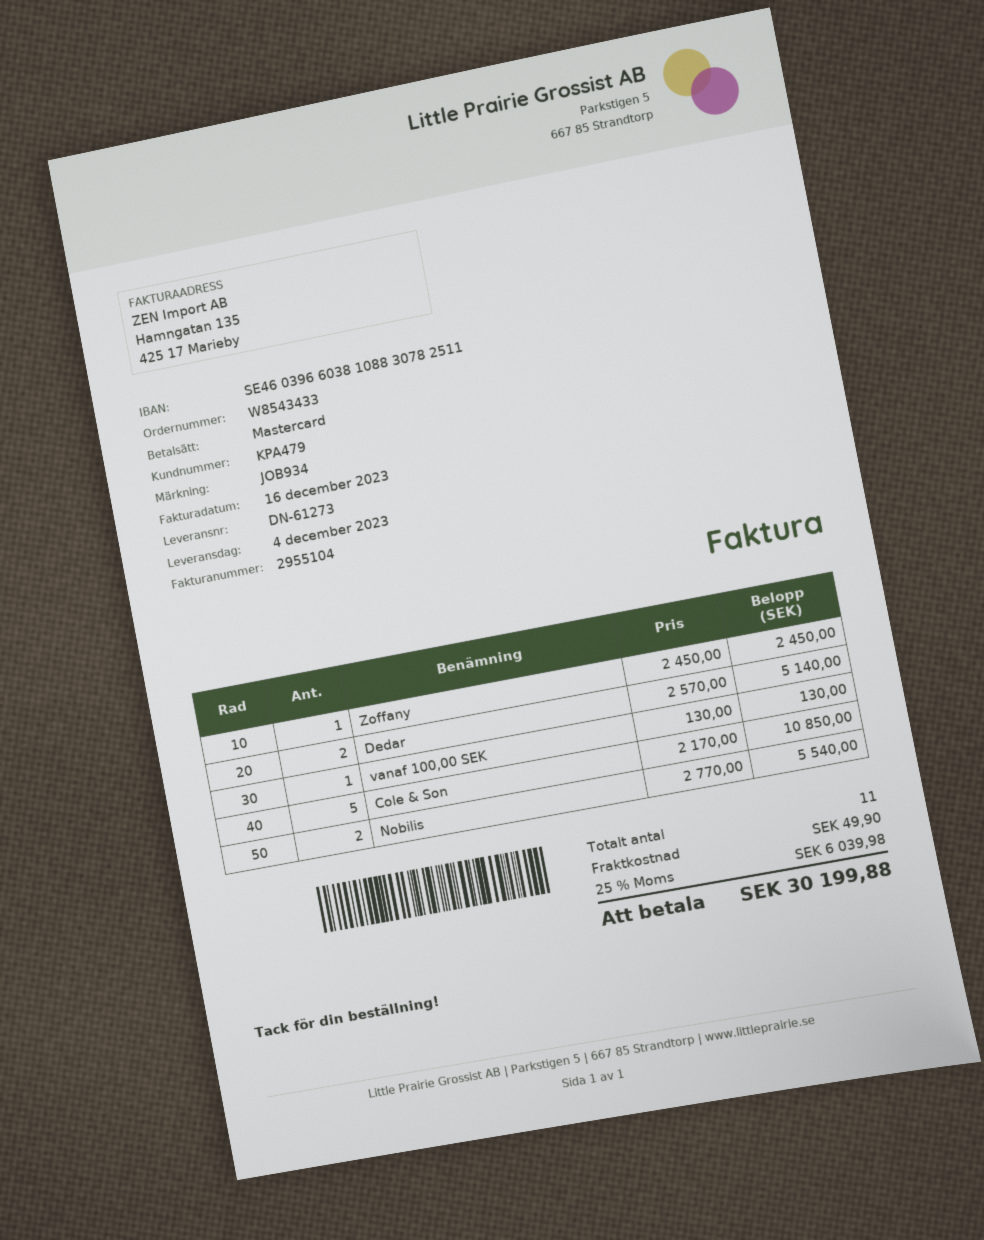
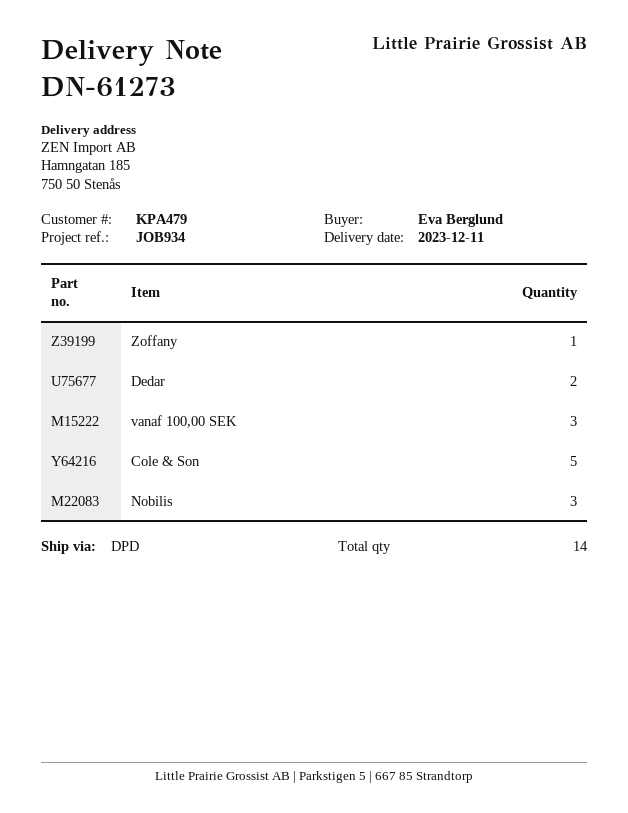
delivery date: 2023-12-04 -> 2023-12-11
vanaf 100,00 SEK: 1 -> 3
Nobilis: 2 -> 3
total quantity: 11 -> 14

